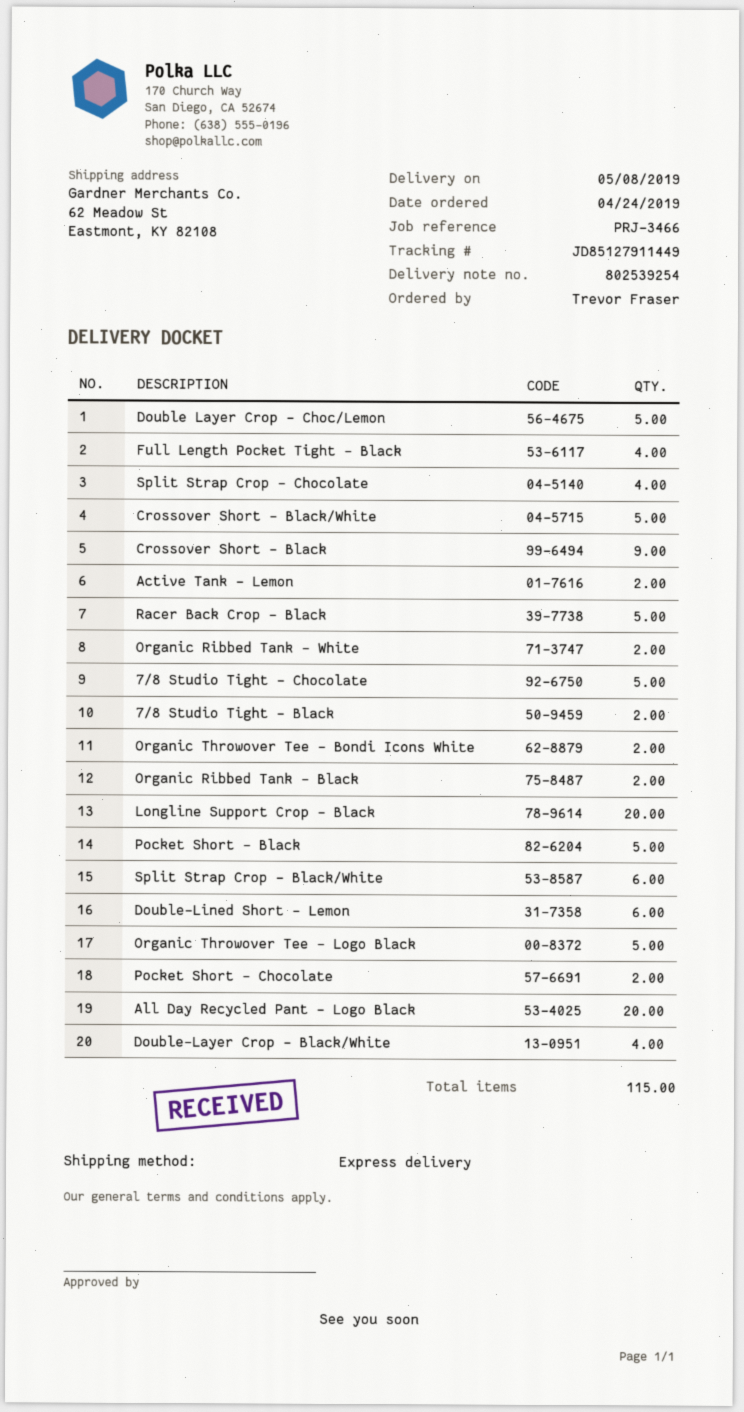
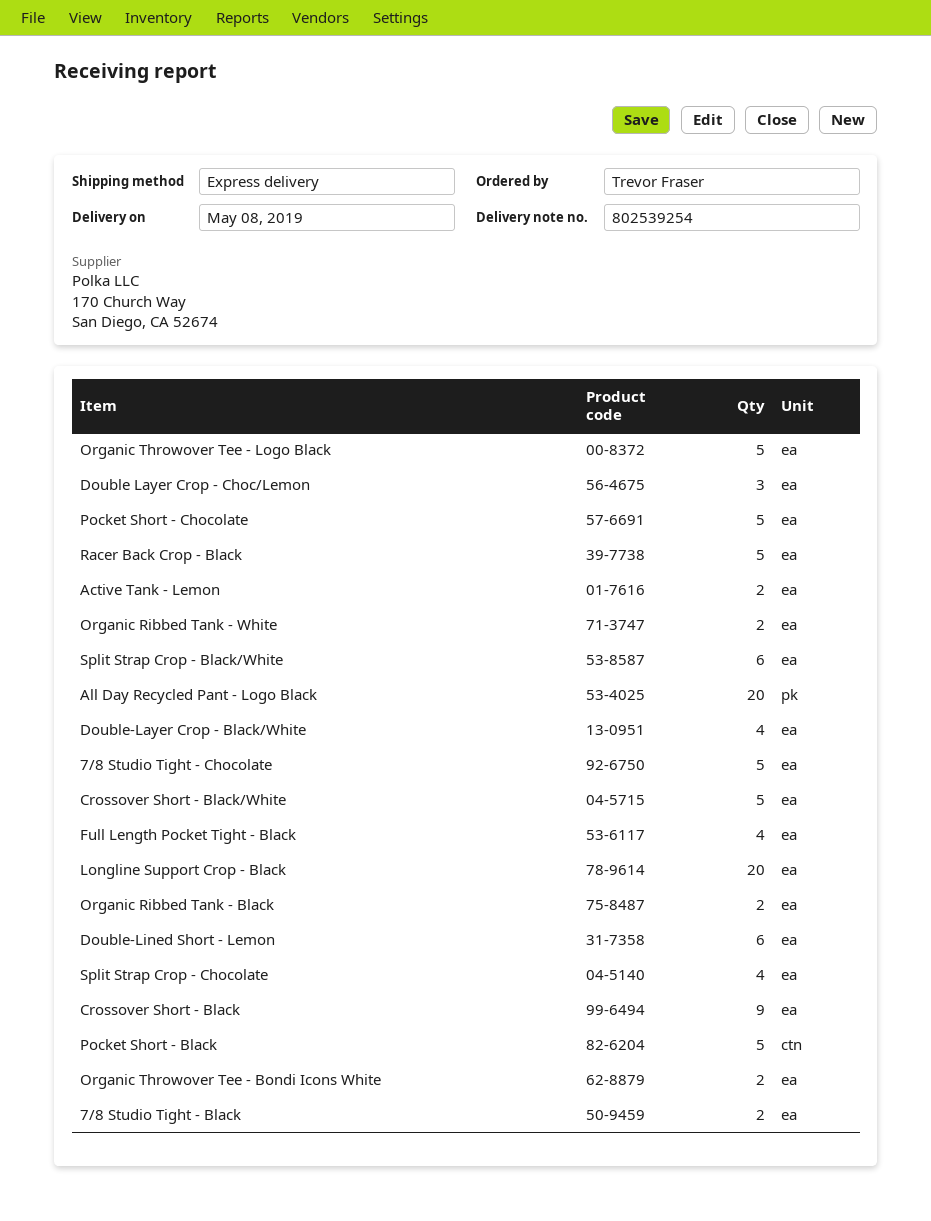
Double Layer Crop - Choc/Lemon: 5 -> 3
Pocket Short - Chocolate: 2 -> 5

